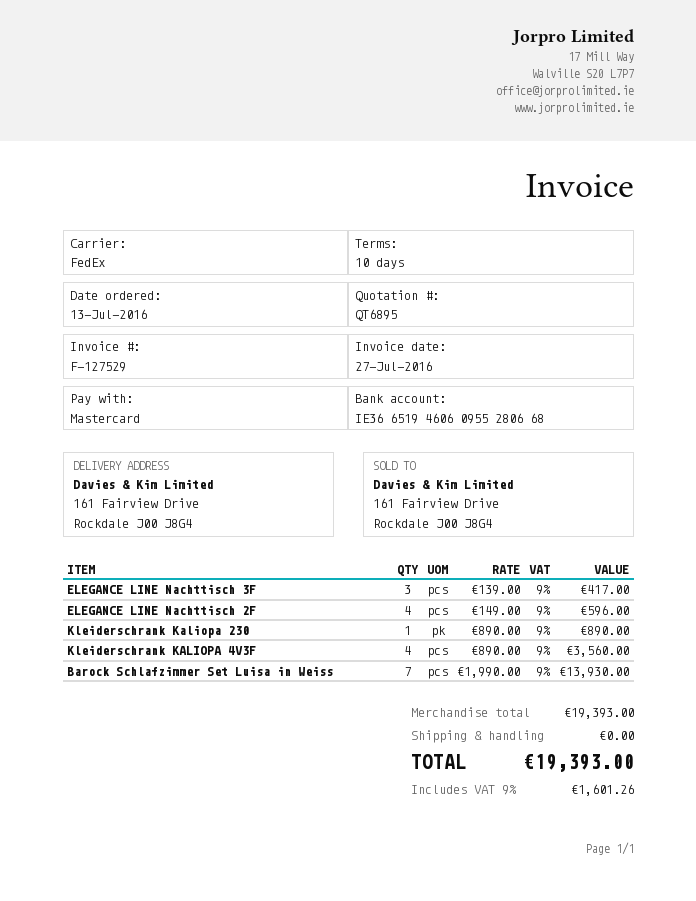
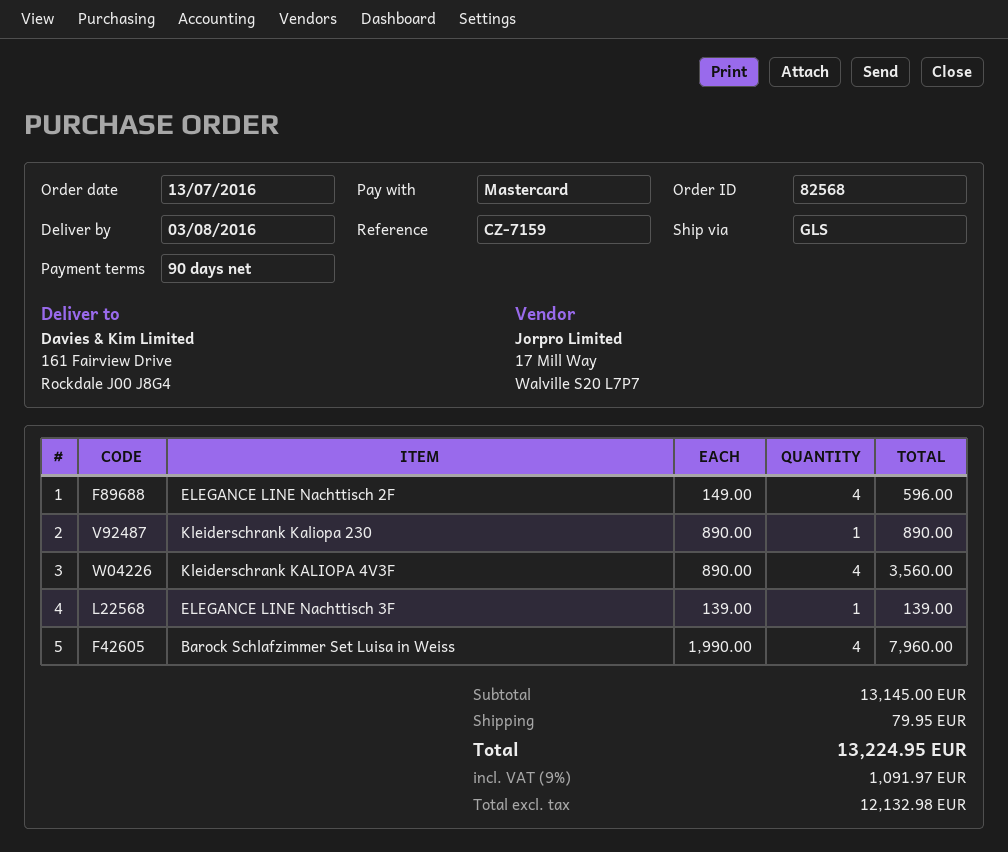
payment terms: 10 days -> 90 days
shipping method: FedEx -> GLS
ELEGANCE LINE Nachttisch 3F: 3 x 139.00 = 417.00 -> 1 x 139.00 = 139.00
Barock Schlafzimmer Set Luisa in Weiss: 7 x 1990.00 = 13930.00 -> 4 x 1990.00 = 7960.00
subtotal: 19393.00 -> 13145.00
shipping: 0.00 -> 79.95
tax: 9% = 1601.26 -> 9% = 1091.97
total: 19393.00 -> 13224.95

